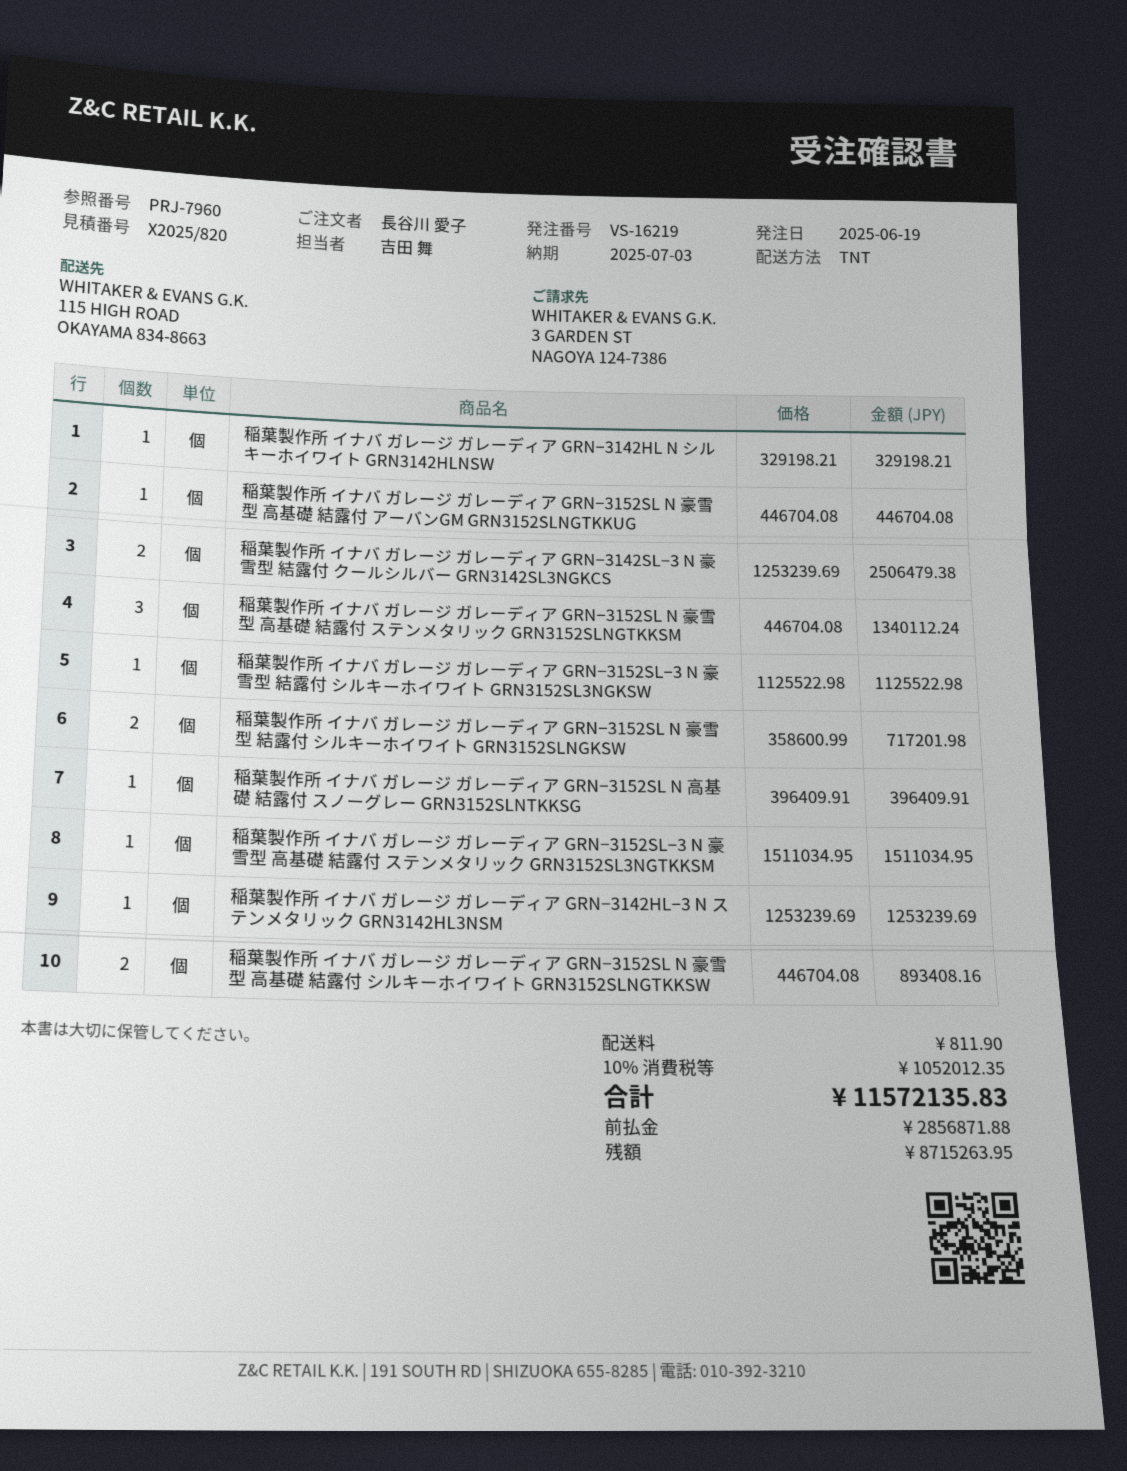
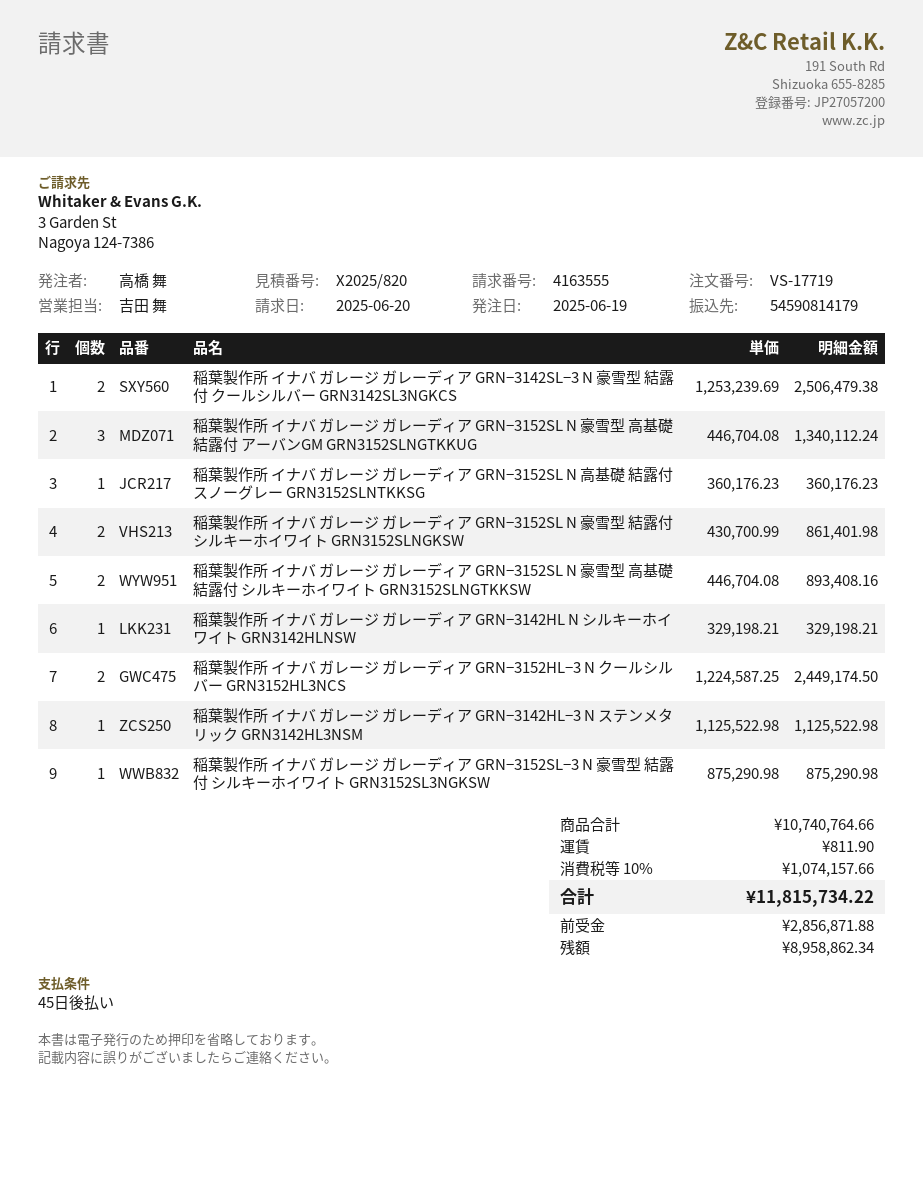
order number: VS-16219 -> VS-17719
ordered by: 長谷川 愛子 -> 高橋 舞
稲葉製作所 イナバ ガレージ ガレーディア GRN−3152SL N 豪雪型 高基礎 結露付 アーバンGM GRN3152SLNGTKKUG: 1 x 446704.08 = 446704.08 -> 3 x 446704.08 = 1340112.24
稲葉製作所 イナバ ガレージ ガレーディア GRN−3152SL N 豪雪型 高基礎 結露付 ステンメタリック GRN3152SLNGTKKSM: 3 x 446704.08 = 1340112.24 -> none
稲葉製作所 イナバ ガレージ ガレーディア GRN−3152SL−3 N 豪雪型 結露付 シルキーホイワイト GRN3152SL3NGKSW: 1 x 1125522.98 = 1125522.98 -> 1 x 875290.98 = 875290.98
稲葉製作所 イナバ ガレージ ガレーディア GRN−3152SL N 豪雪型 結露付 シルキーホイワイト GRN3152SLNGKSW: 2 x 358600.99 = 717201.98 -> 2 x 430700.99 = 861401.98
稲葉製作所 イナバ ガレージ ガレーディア GRN−3152SL N 高基礎 結露付 スノーグレー GRN3152SLNTKKSG: 1 x 396409.91 = 396409.91 -> 1 x 360176.23 = 360176.23
稲葉製作所 イナバ ガレージ ガレーディア GRN−3152SL−3 N 豪雪型 高基礎 結露付 ステンメタリック GRN3152SL3NGTKKSM: 1 x 1511034.95 = 1511034.95 -> none
稲葉製作所 イナバ ガレージ ガレーディア GRN−3142HL−3 N ステンメタリック GRN3142HL3NSM: 1 x 1253239.69 = 1253239.69 -> 1 x 1125522.98 = 1125522.98
稲葉製作所 イナバ ガレージ ガレーディア GRN−3152HL−3 N クールシルバー GRN3152HL3NCS: none -> 2 x 1224587.25 = 2449174.50
tax: 10% = 1052012.35 -> 10% = 1074157.66
total: 11572135.83 -> 11815734.22
balance: 8715263.95 -> 8958862.34

